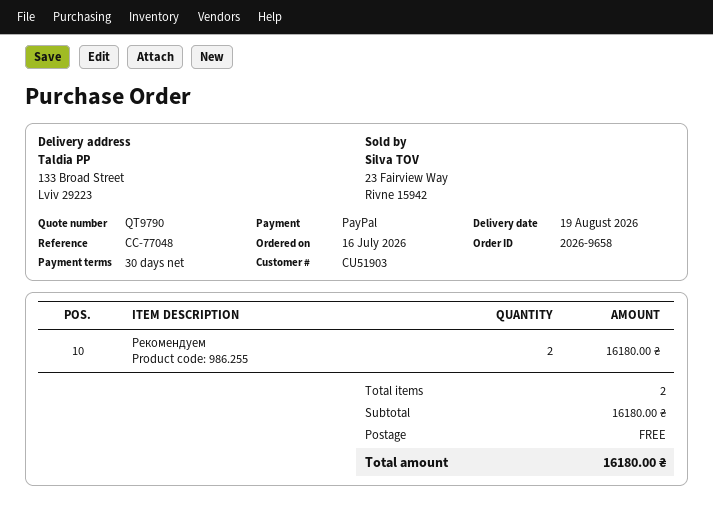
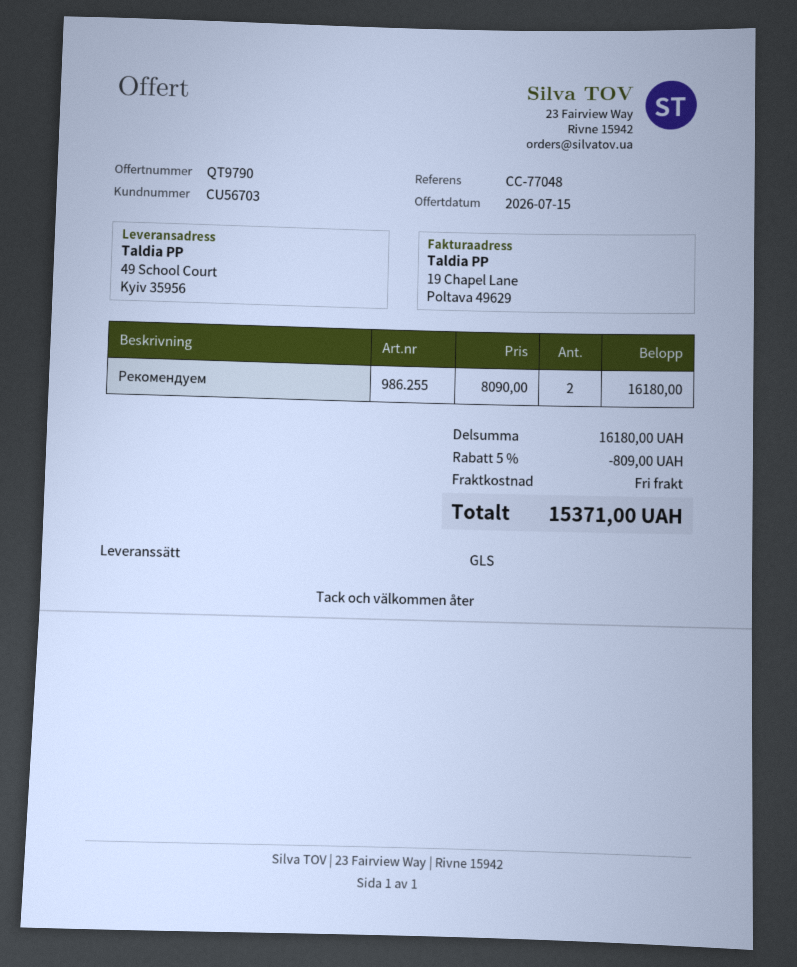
customer number: CU51903 -> CU56703
ship to: 133 Broad Street, Lviv 29223 -> 49 School Court, Kyiv 35956
discount: none -> 5% = 809.00
total: 16180.00 -> 15371.00

